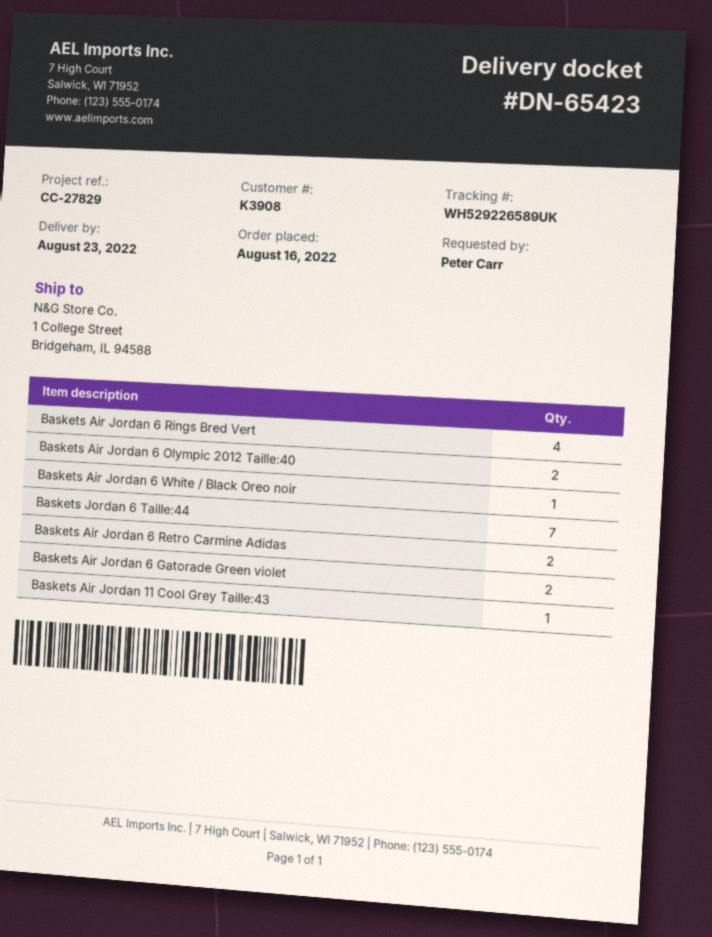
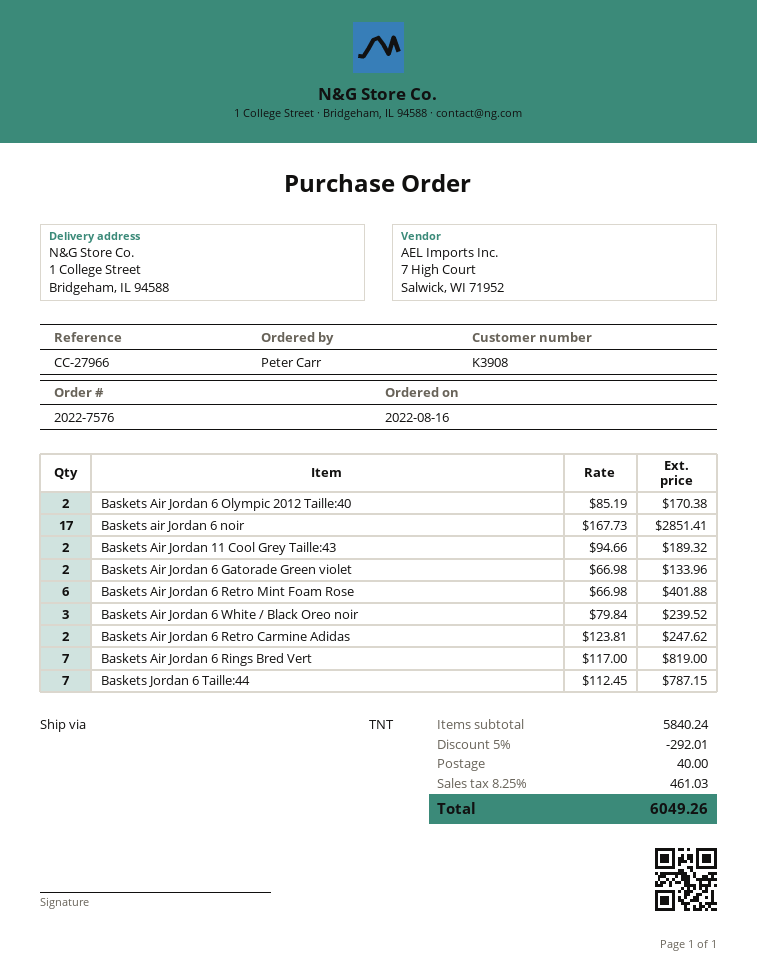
reference: CC-27829 -> CC-27966
Baskets Air Jordan 6 Rings Bred Vert: 4 -> 7
Baskets Air Jordan 6 White / Black Oreo noir: 1 -> 3
Baskets Air Jordan 11 Cool Grey Taille:43: 1 -> 2
Baskets air Jordan 6 noir: none -> 17
Baskets Air Jordan 6 Retro Mint Foam Rose: none -> 6

